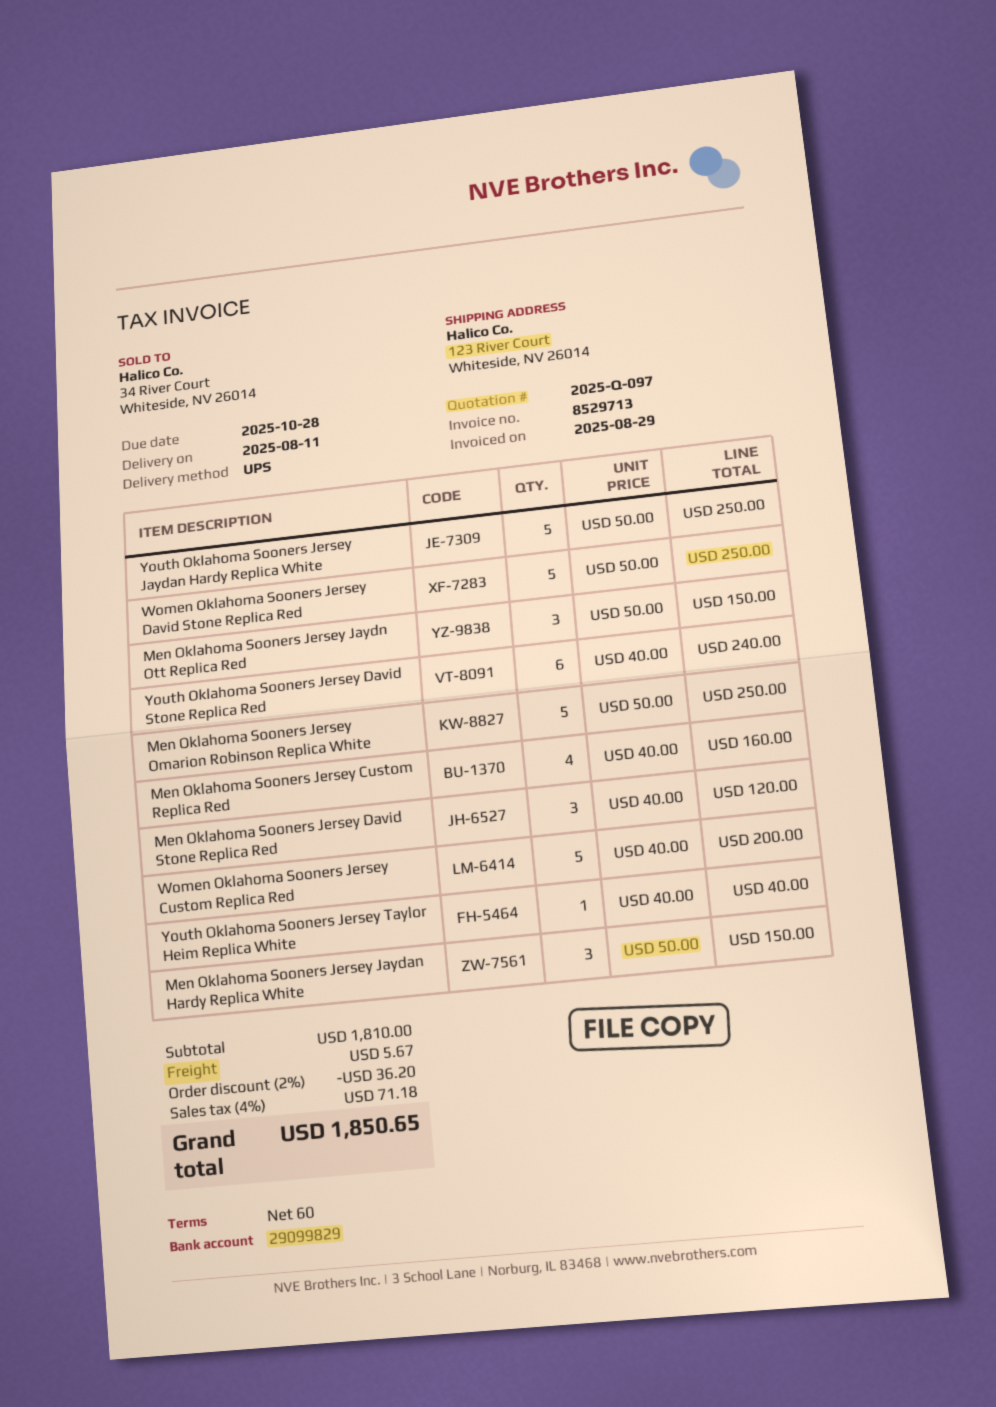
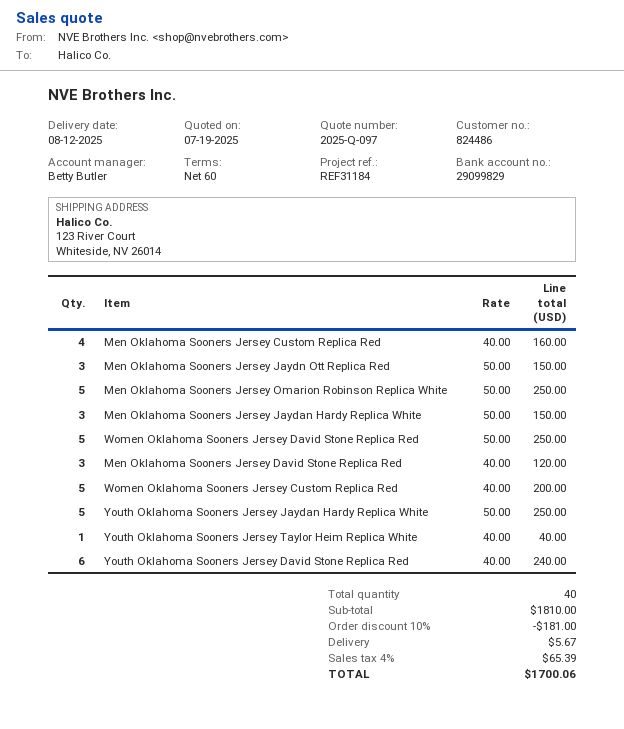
delivery date: 2025-08-11 -> 2025-08-12
discount: 2% = 36.20 -> 10% = 181.00
tax: 4% = 71.18 -> 4% = 65.39
total: 1850.65 -> 1700.06

